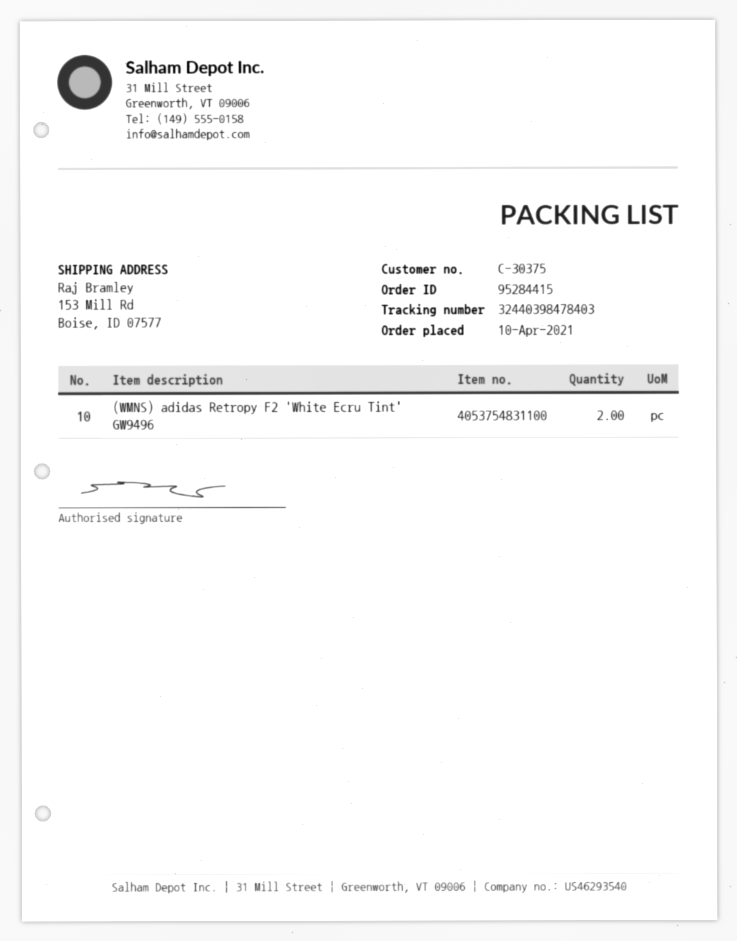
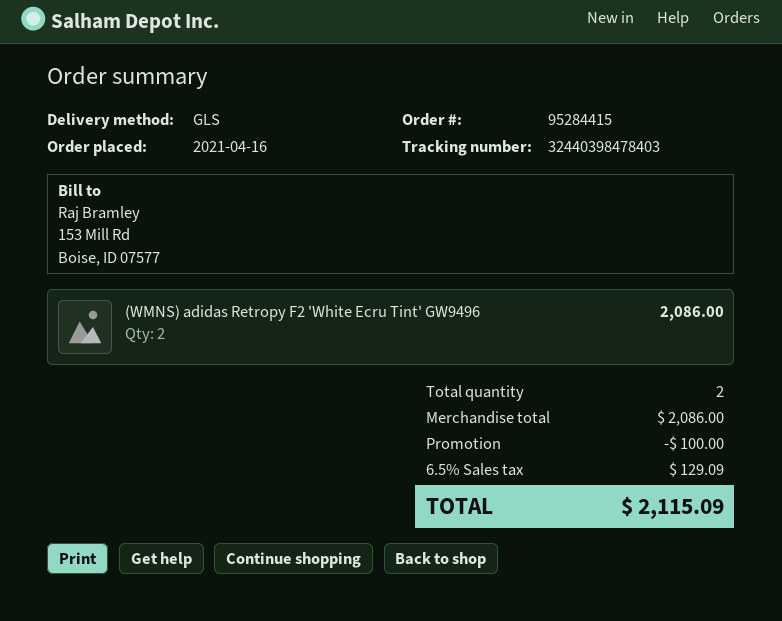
order date: 2021-04-10 -> 2021-04-16

